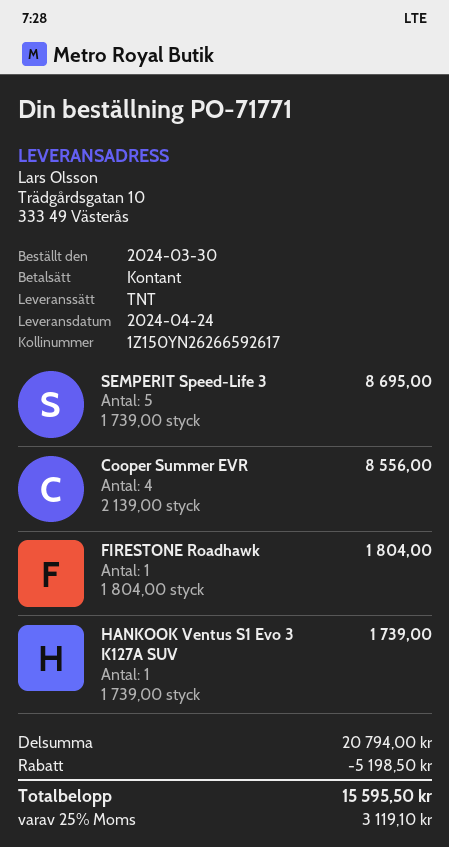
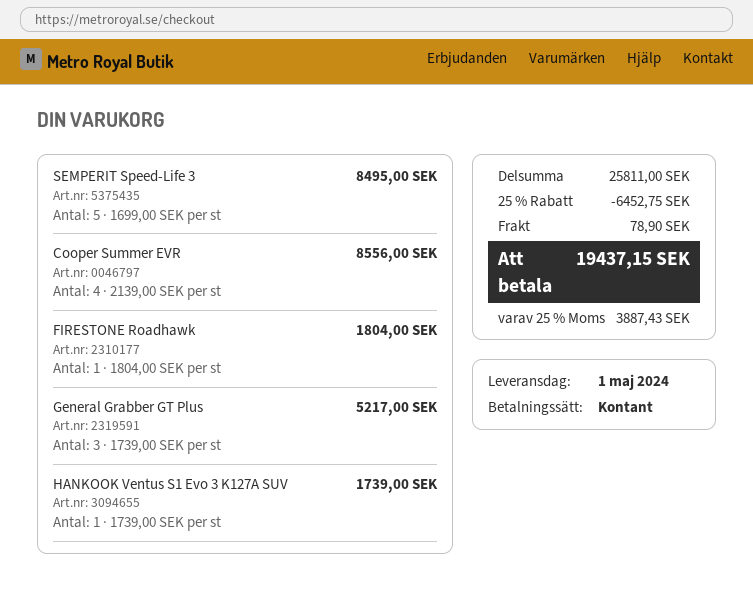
delivery date: 2024-04-24 -> 2024-05-01
SEMPERIT Speed-Life 3: 5 x 1739.00 = 8695.00 -> 5 x 1699.00 = 8495.00
General Grabber GT Plus: none -> 3 x 1739.00 = 5217.00
subtotal: 20794.00 -> 25811.00
discount: 5198.50 -> 6452.75
shipping: none -> 78.90
tax: 25% = 3119.10 -> 25% = 3887.43
total: 15595.50 -> 19437.15

